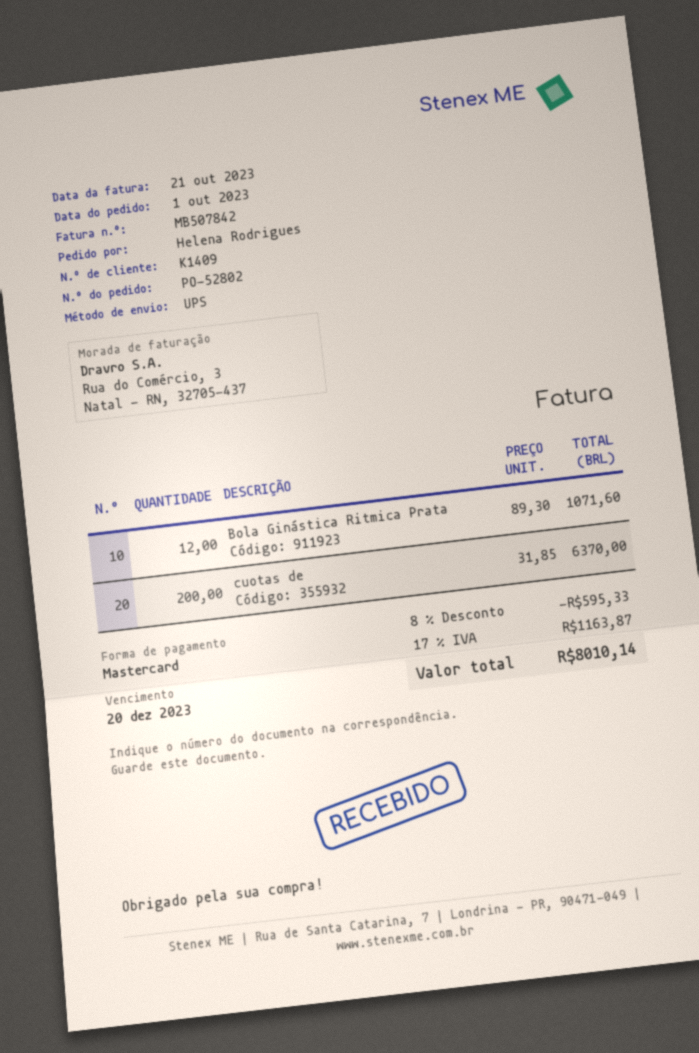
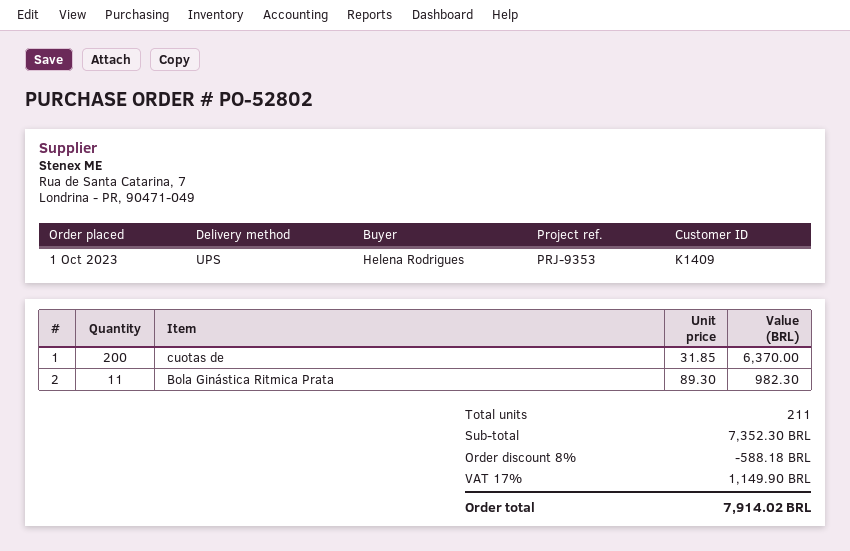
Bola Ginástica Ritmica Prata: 12 x 89.30 = 1071.60 -> 11 x 89.30 = 982.30
discount: 8% = 595.33 -> 8% = 588.18
tax: 17% = 1163.87 -> 17% = 1149.90
total: 8010.14 -> 7914.02

